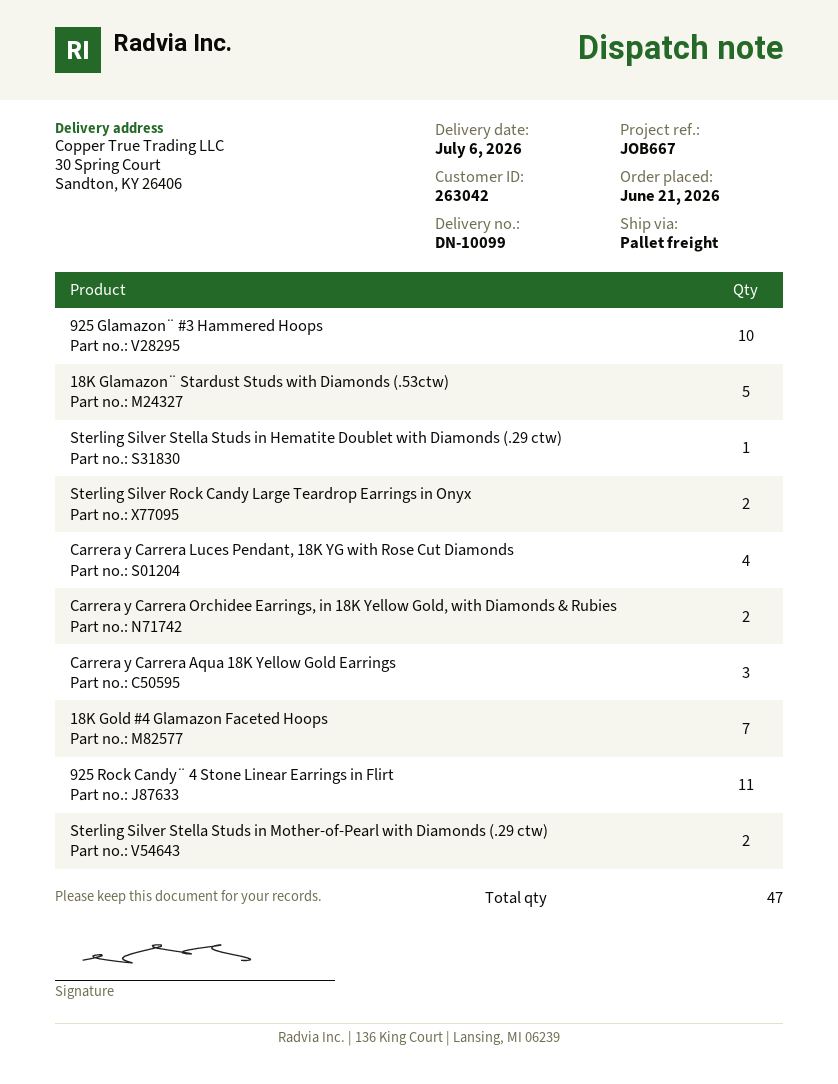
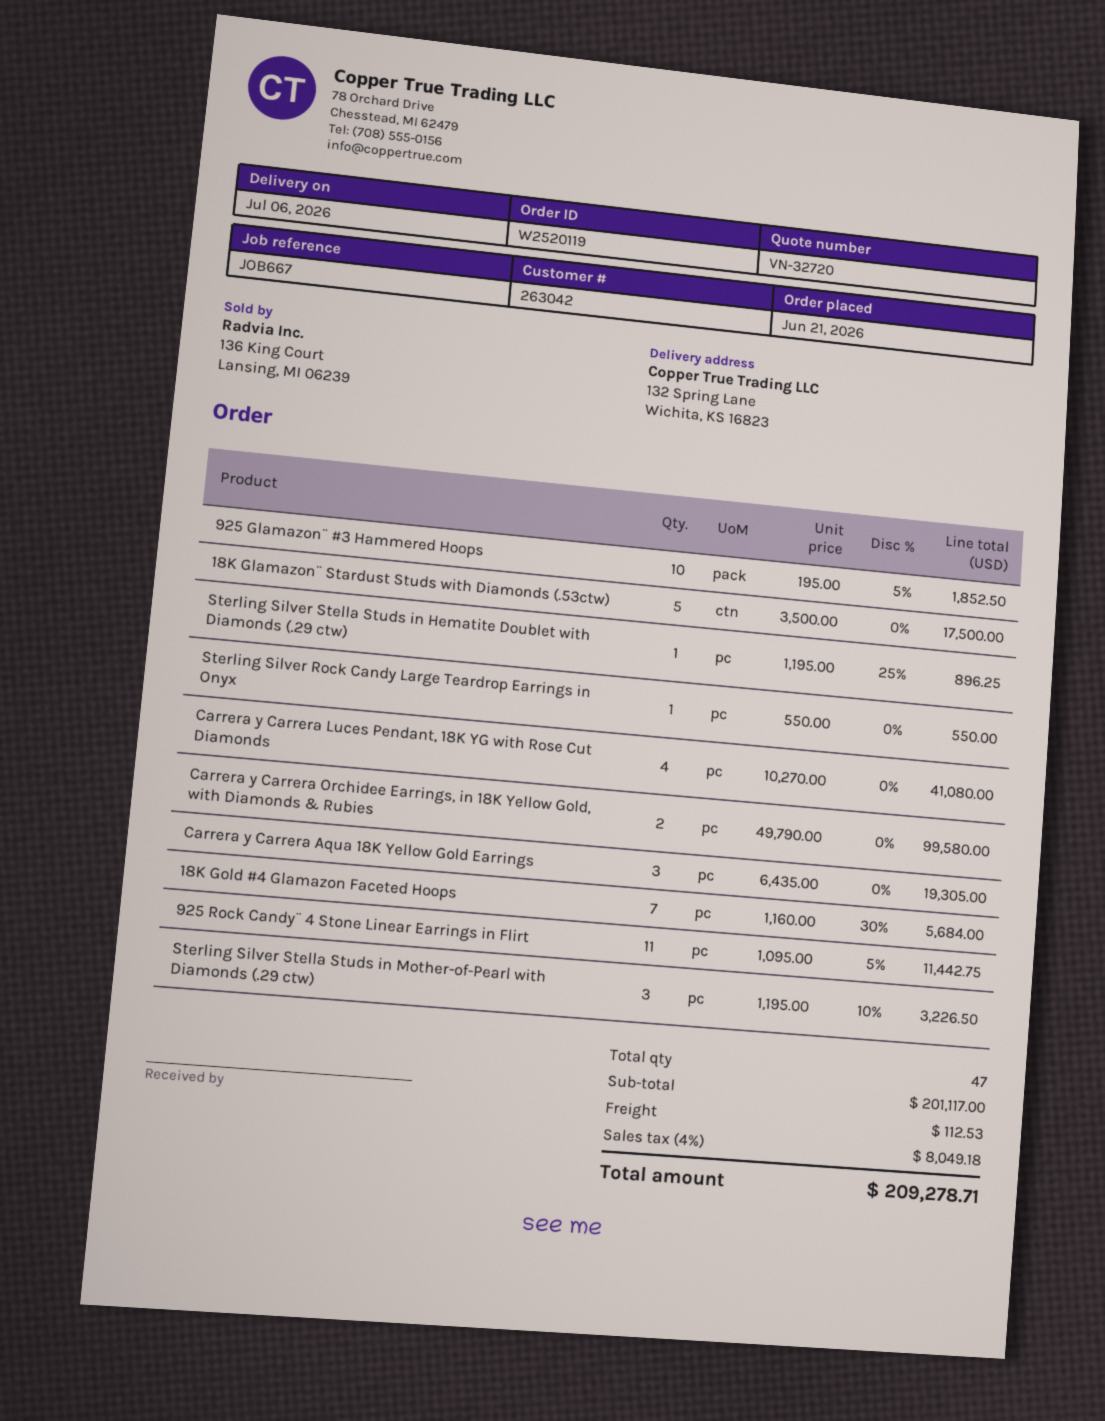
ship to: 30 Spring Court, Sandton, KY 26406 -> 132 Spring Lane, Wichita, KS 16823
Sterling Silver Rock Candy Large Teardrop Earrings in Onyx: 2 -> 1
Sterling Silver Stella Studs in Mother-of-Pearl with Diamonds (.29 ctw): 2 -> 3

